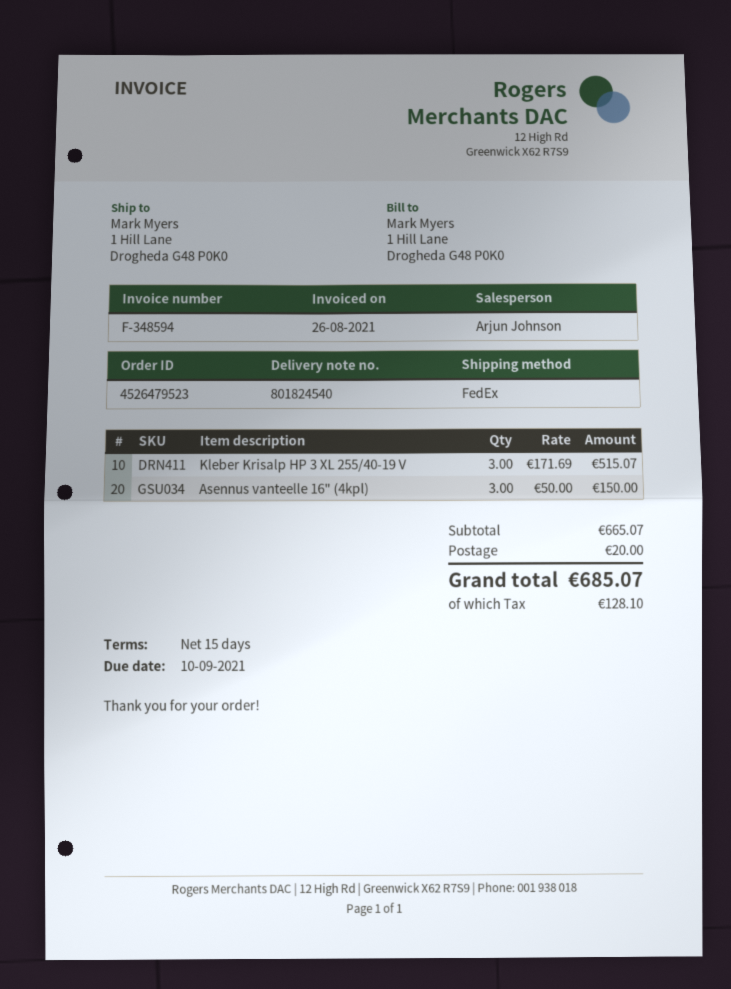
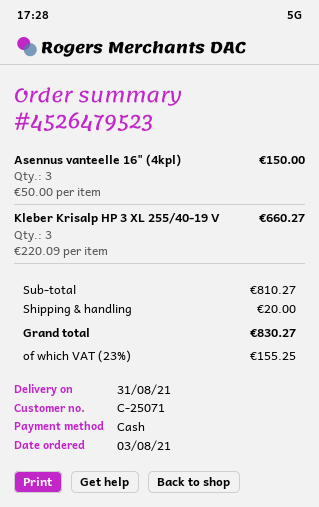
Kleber Krisalp HP 3 XL 255/40-19 V: 3 x 171.69 = 515.07 -> 3 x 220.09 = 660.27
subtotal: 665.07 -> 810.27
tax: 128.10 -> 155.25
total: 685.07 -> 830.27

